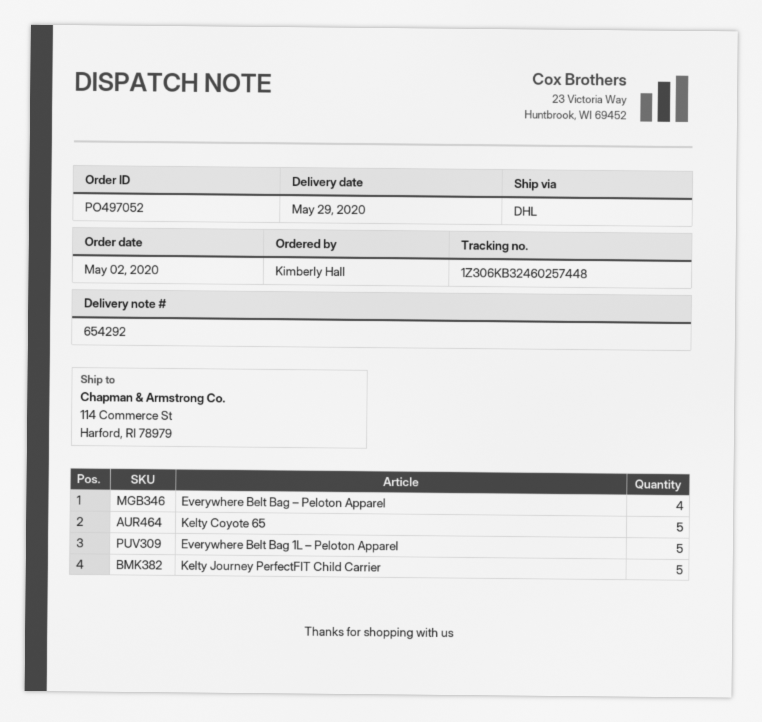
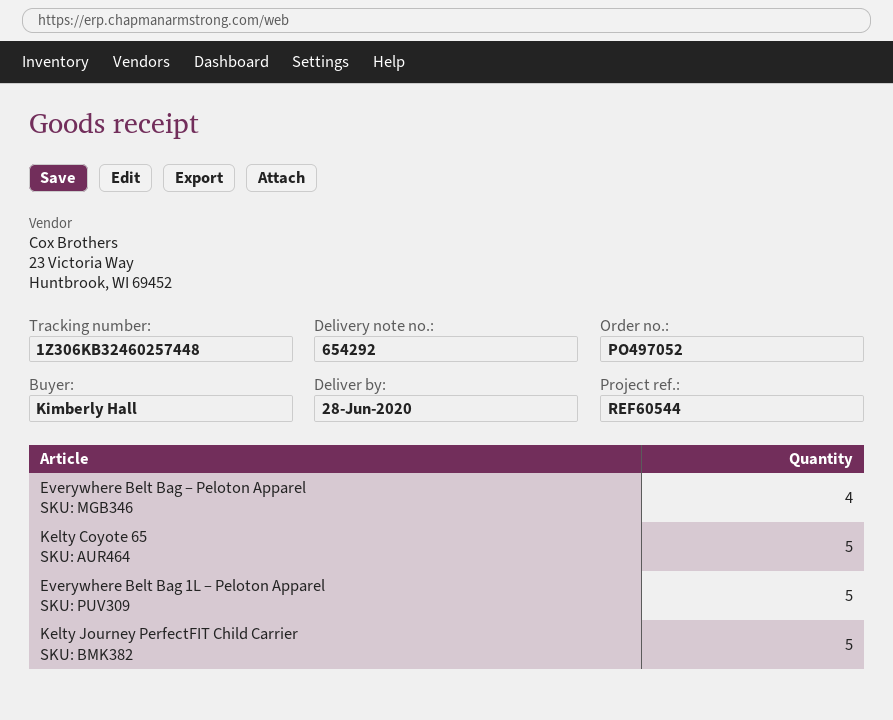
delivery date: 2020-05-29 -> 2020-06-28

